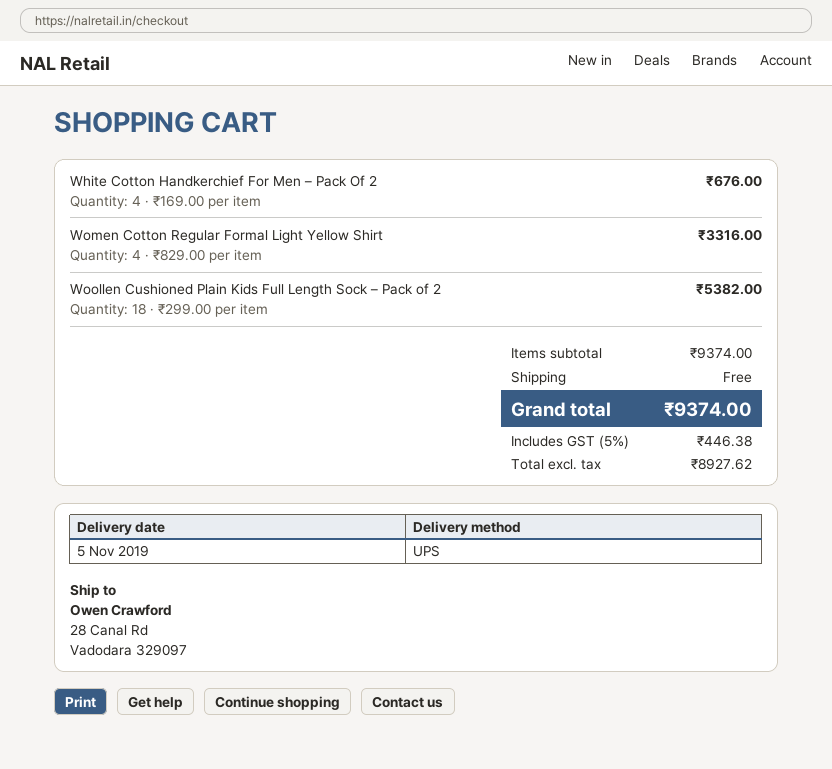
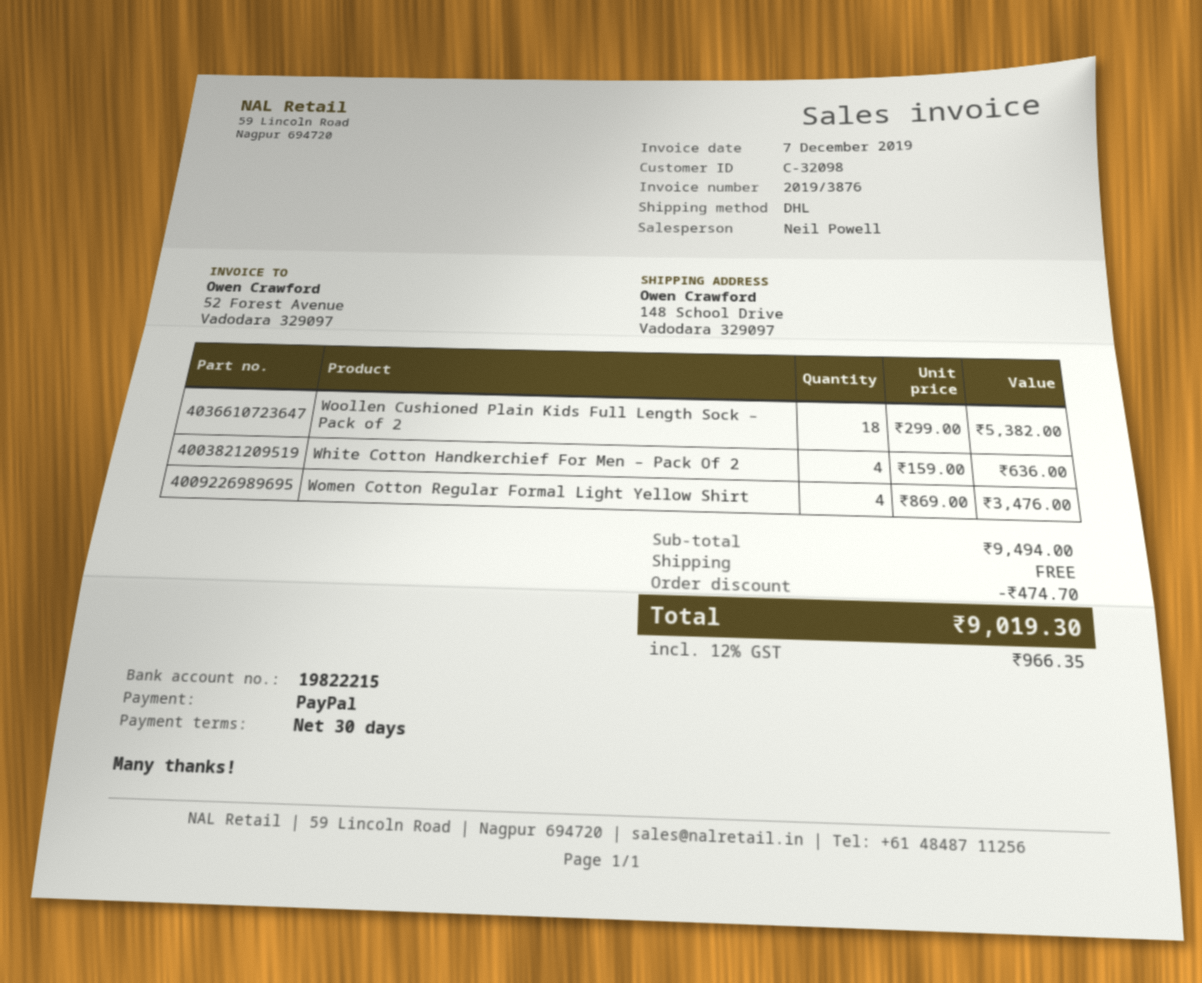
shipping method: UPS -> DHL
ship to: 28 Canal Rd, Vadodara 329097 -> 148 School Drive, Vadodara 329097
White Cotton Handkerchief For Men – Pack Of 2: 4 x 169.00 = 676.00 -> 4 x 159.00 = 636.00
Women Cotton Regular Formal Light Yellow Shirt: 4 x 829.00 = 3316.00 -> 4 x 869.00 = 3476.00
subtotal: 9374.00 -> 9494.00
discount: none -> 474.70
tax: 5% = 446.38 -> 12% = 966.35
total: 9374.00 -> 9019.30

